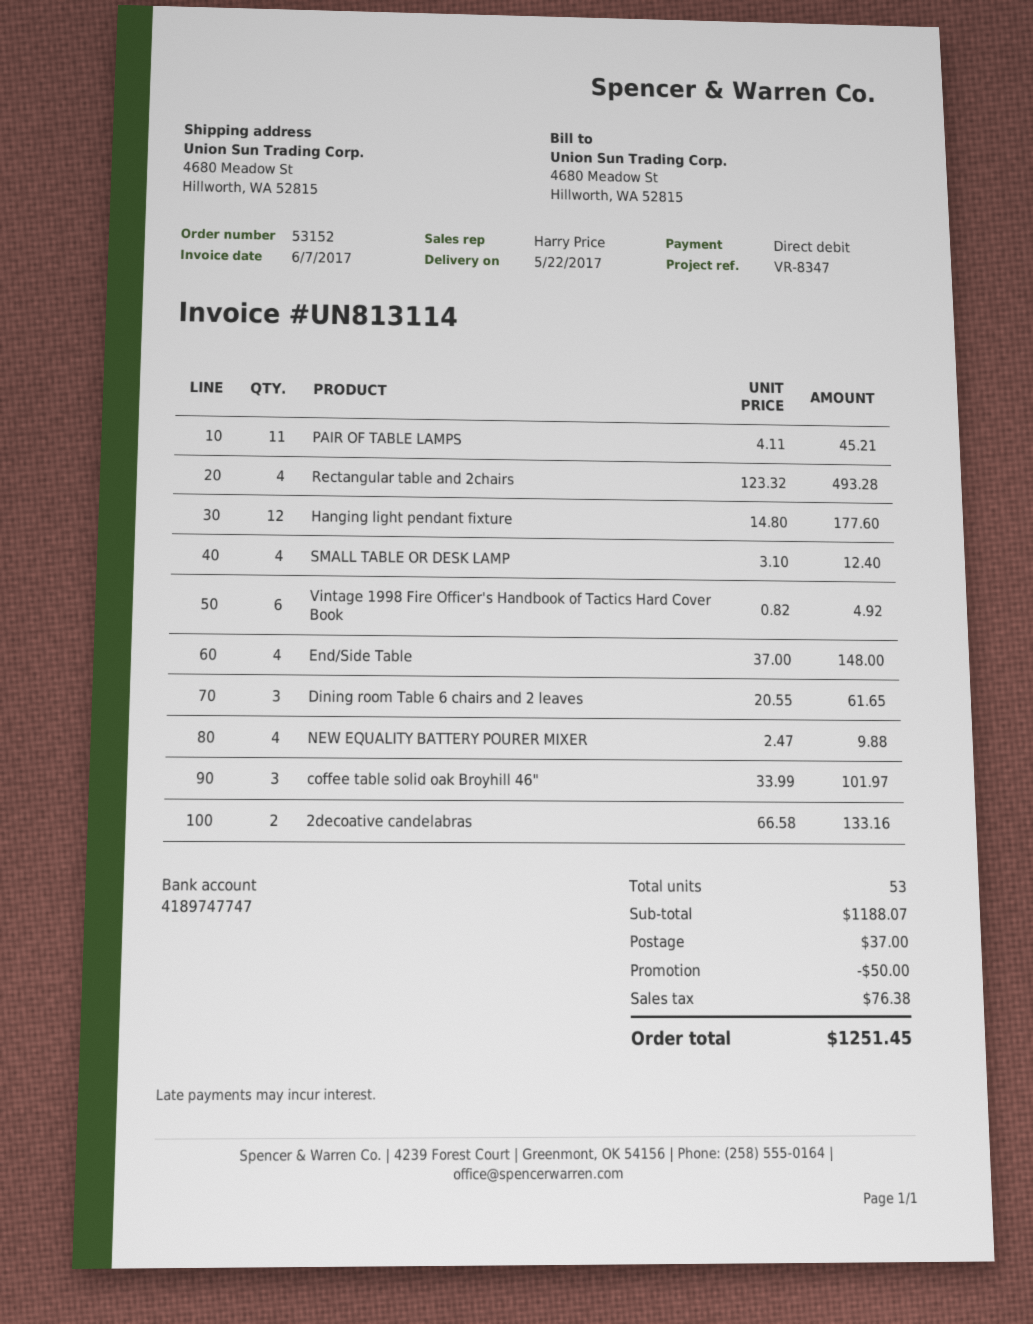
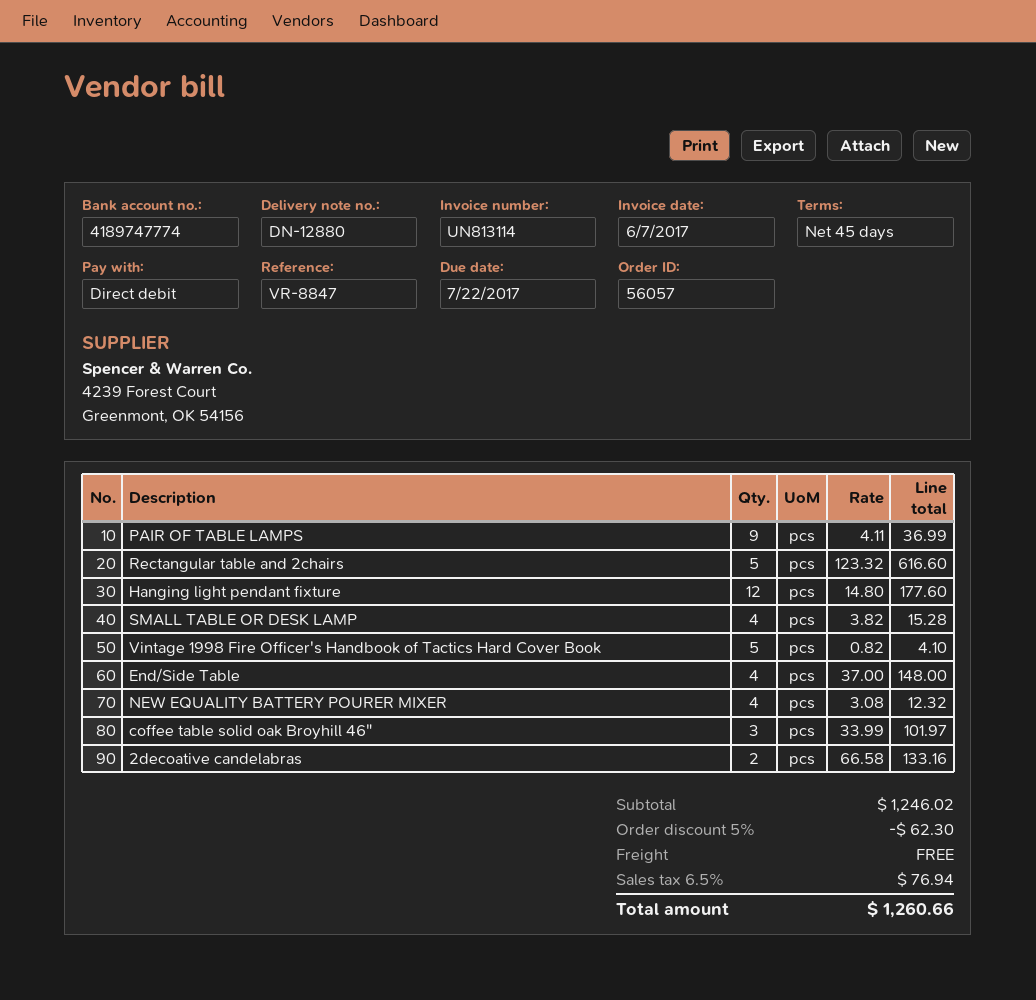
order number: 53152 -> 56057
reference: VR-8347 -> VR-8847
bank account: 4189747747 -> 4189747774
PAIR OF TABLE LAMPS: 11 x 4.11 = 45.21 -> 9 x 4.11 = 36.99
Rectangular table and 2chairs: 4 x 123.32 = 493.28 -> 5 x 123.32 = 616.60
SMALL TABLE OR DESK LAMP: 4 x 3.10 = 12.40 -> 4 x 3.82 = 15.28
Vintage 1998 Fire Officer's Handbook of Tactics Hard Cover Book: 6 x 0.82 = 4.92 -> 5 x 0.82 = 4.10
Dining room Table 6 chairs and 2 leaves: 3 x 20.55 = 61.65 -> none
NEW EQUALITY BATTERY POURER MIXER: 4 x 2.47 = 9.88 -> 4 x 3.08 = 12.32
subtotal: 1188.07 -> 1246.02
discount: 50.00 -> 62.30
shipping: 37.00 -> 0.00
tax: 76.38 -> 76.94
total: 1251.45 -> 1260.66

